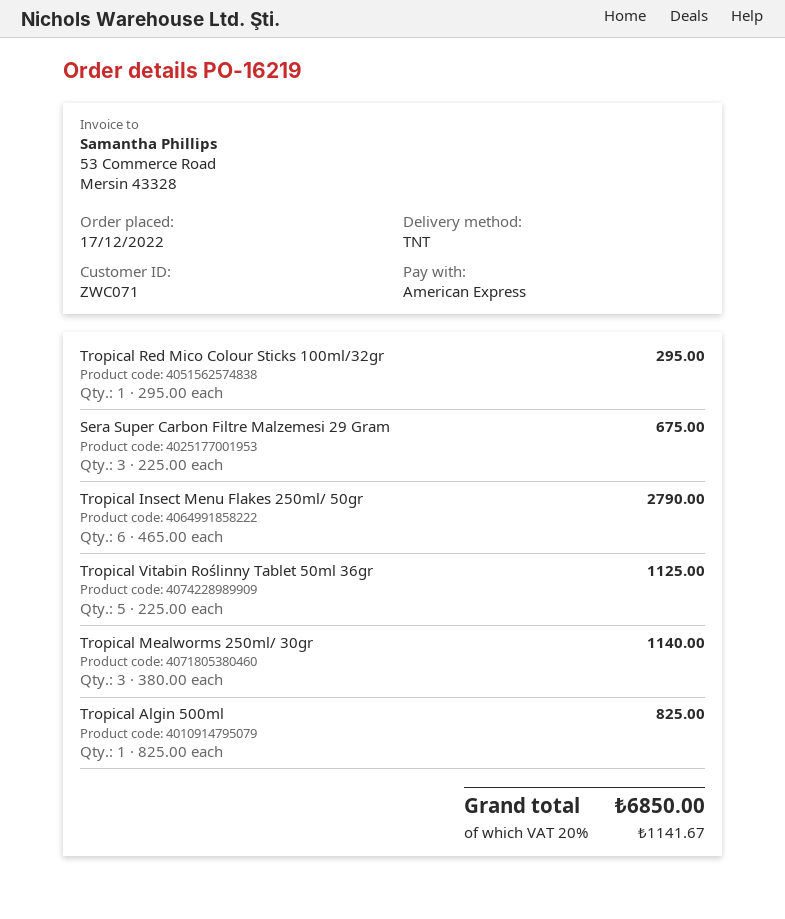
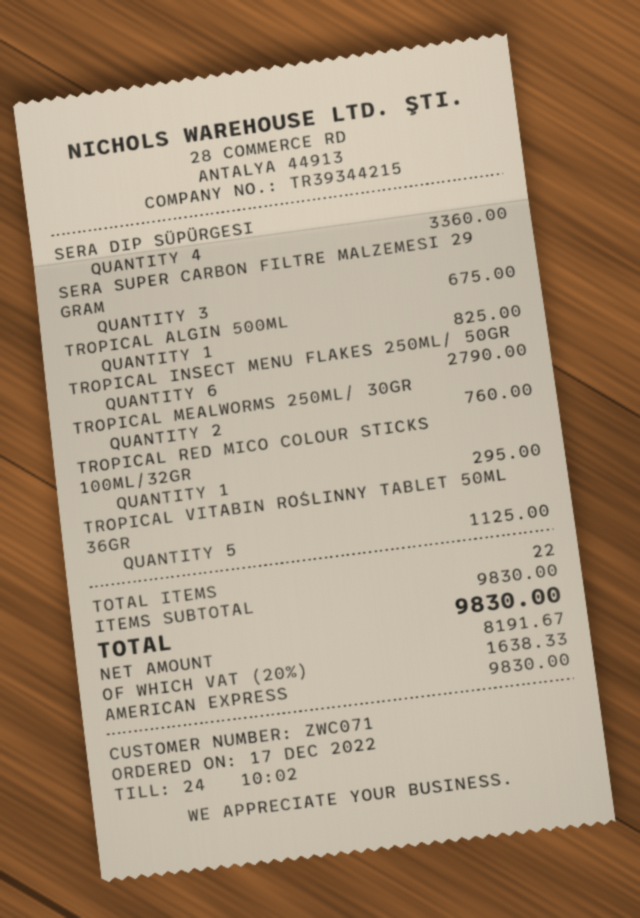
Tropical Mealworms 250ml/ 30gr: 3 for 1140.00 -> 2 for 760.00
SERA DIP SÜPÜRGESI: none -> 4 for 3360.00
tax: 20% = 1141.67 -> 20% = 1638.33
total: 6850.00 -> 9830.00

